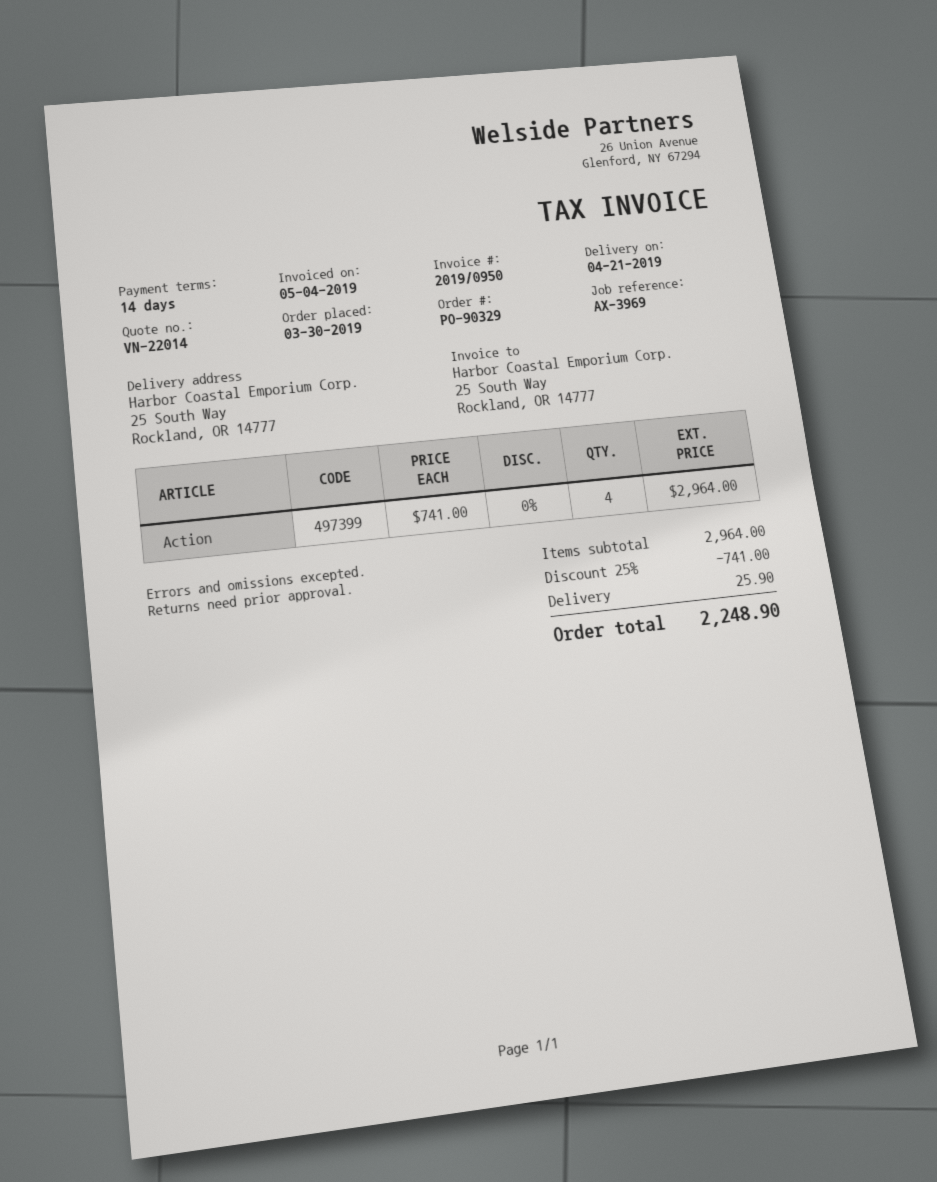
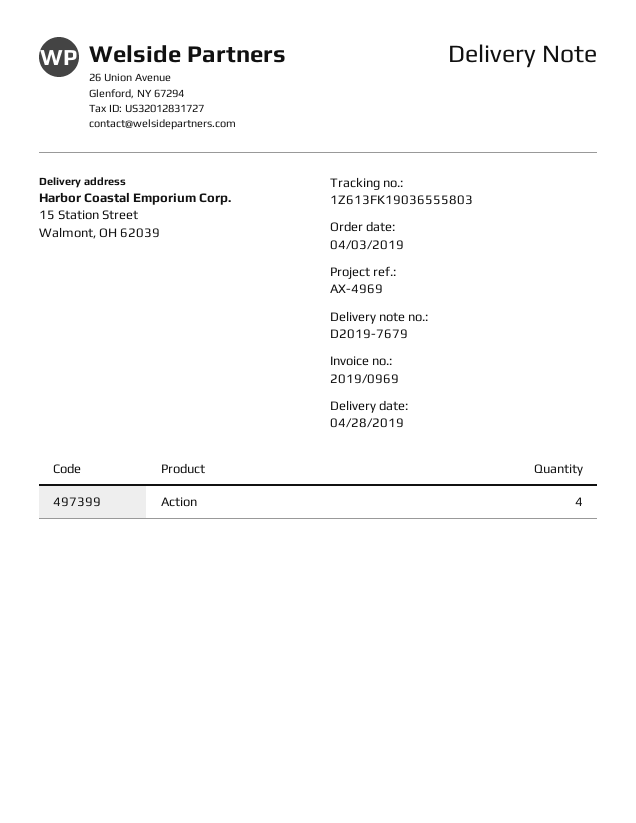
order date: 2019-03-30 -> 2019-04-03
delivery date: 2019-04-21 -> 2019-04-28
invoice number: 2019/0950 -> 2019/0969
reference: AX-3969 -> AX-4969
ship to: 25 South Way, Rockland, OR 14777 -> 15 Station Street, Walmont, OH 62039

